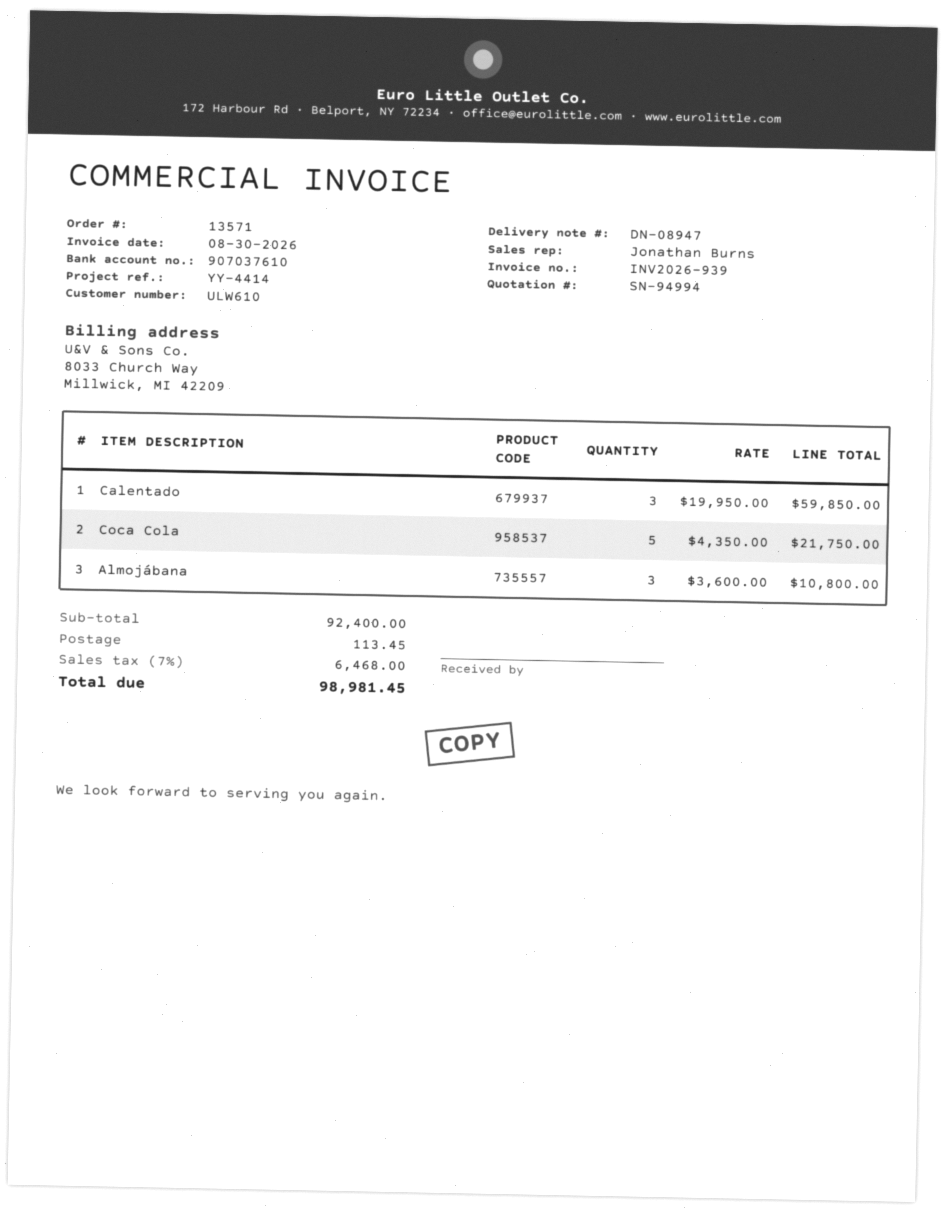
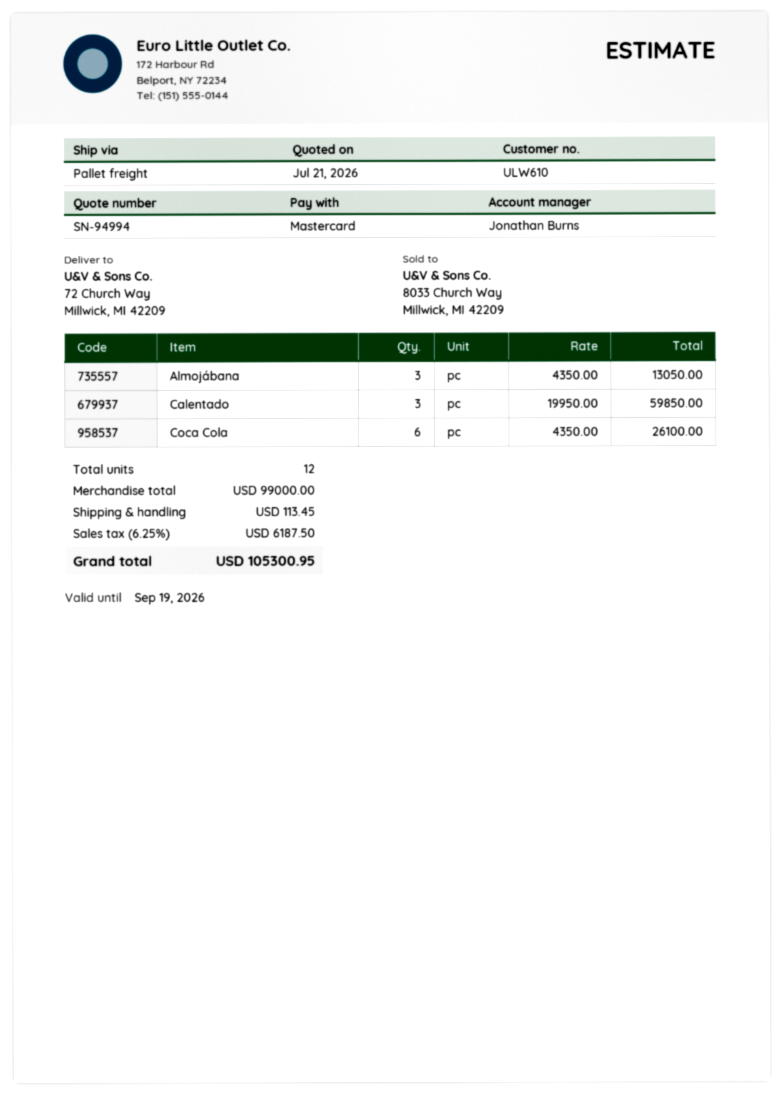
Coca Cola: 5 x 4350.00 = 21750.00 -> 6 x 4350.00 = 26100.00
Almojábana: 3 x 3600.00 = 10800.00 -> 3 x 4350.00 = 13050.00
subtotal: 92400.00 -> 99000.00
tax: 7% = 6468.00 -> 6.25% = 6187.50
total: 98981.45 -> 105300.95

